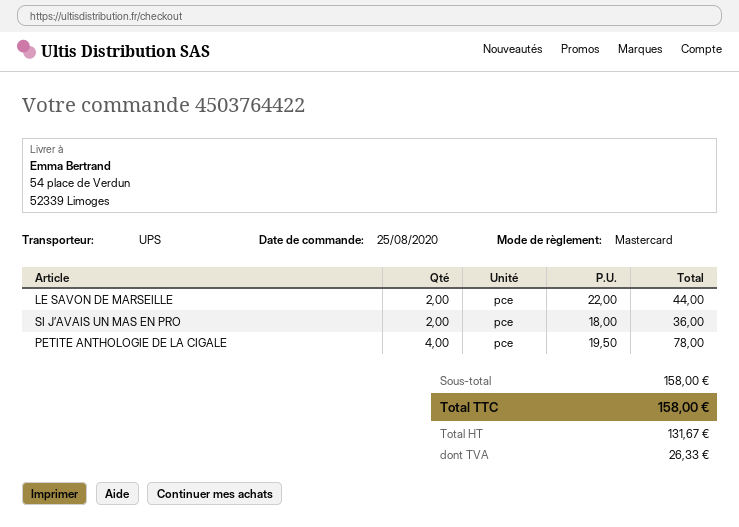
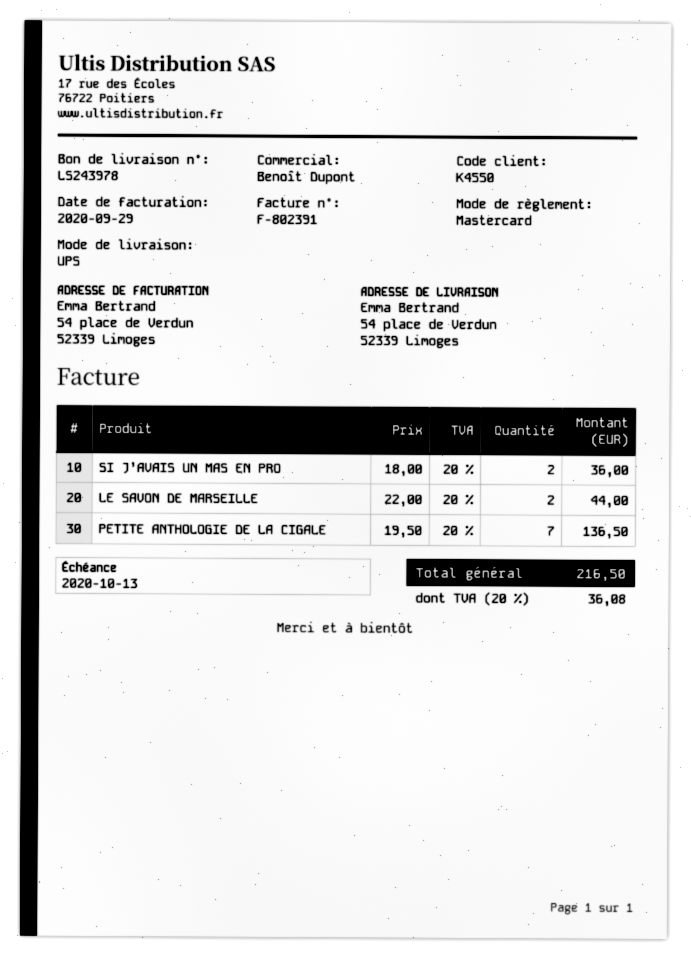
PETITE ANTHOLOGIE DE LA CIGALE: 4 x 19.50 = 78.00 -> 7 x 19.50 = 136.50
tax: 26.33 -> 36.08
total: 158.00 -> 216.50

